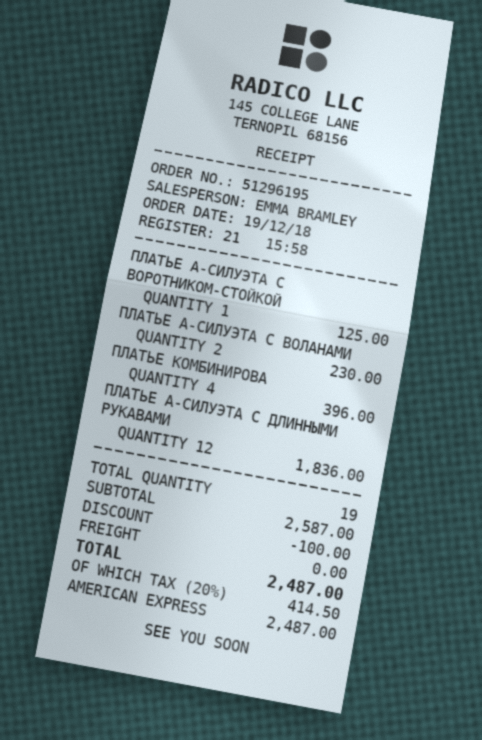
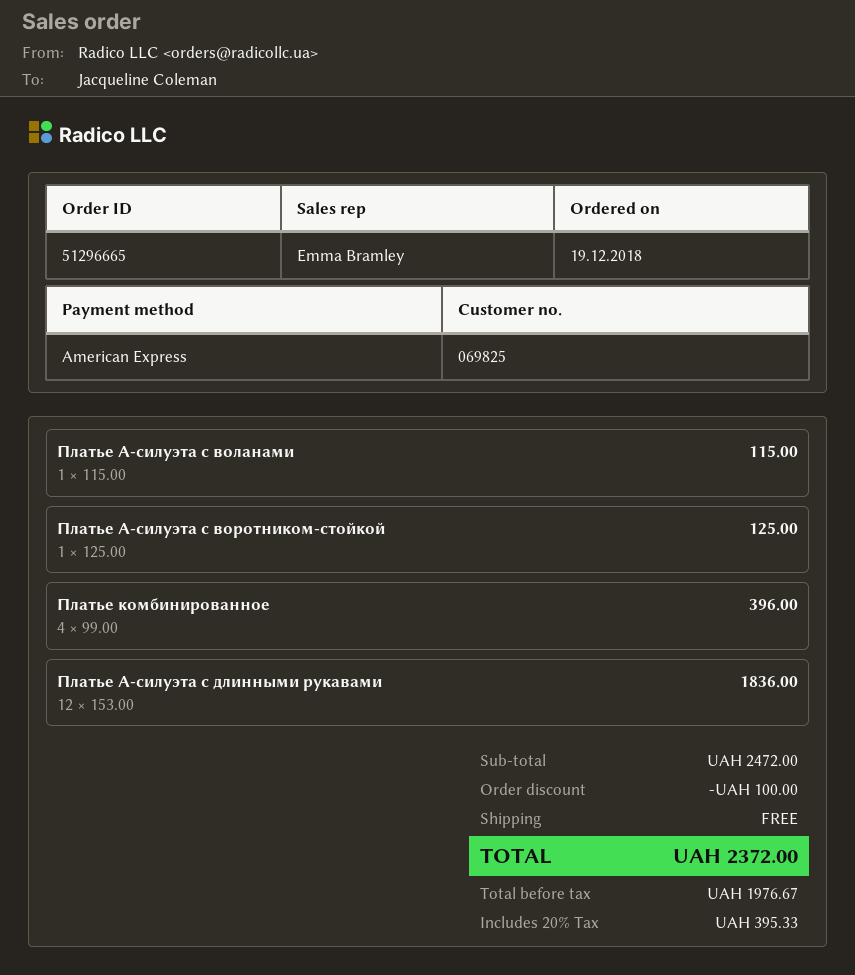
order number: 51296195 -> 51296665
ПЛАТЬЕ А-СИЛУЭТА С ВОЛАНАМИ: 2 for 230.00 -> 1 for 115.00
subtotal: 2587.00 -> 2472.00
tax: 20% = 414.50 -> 20% = 395.33
total: 2487.00 -> 2372.00

